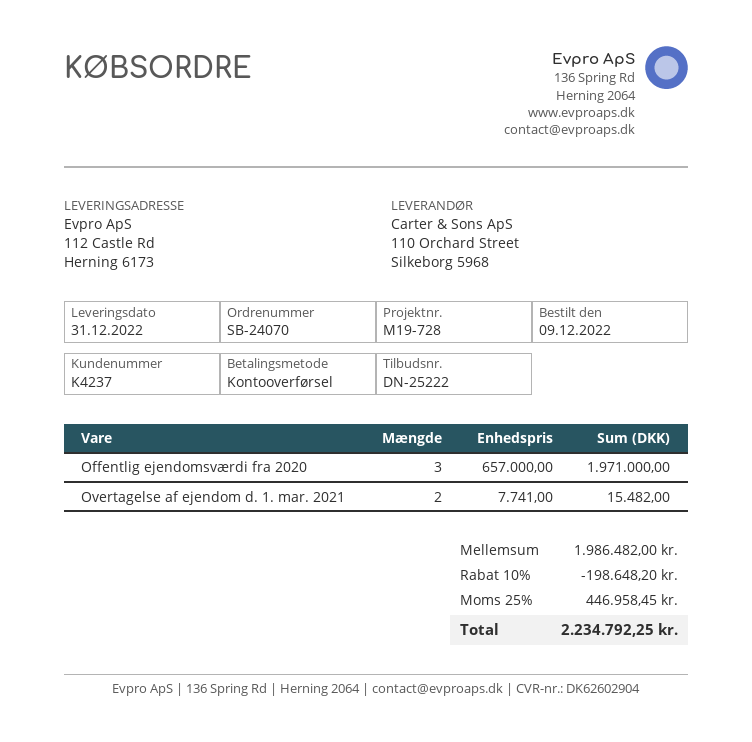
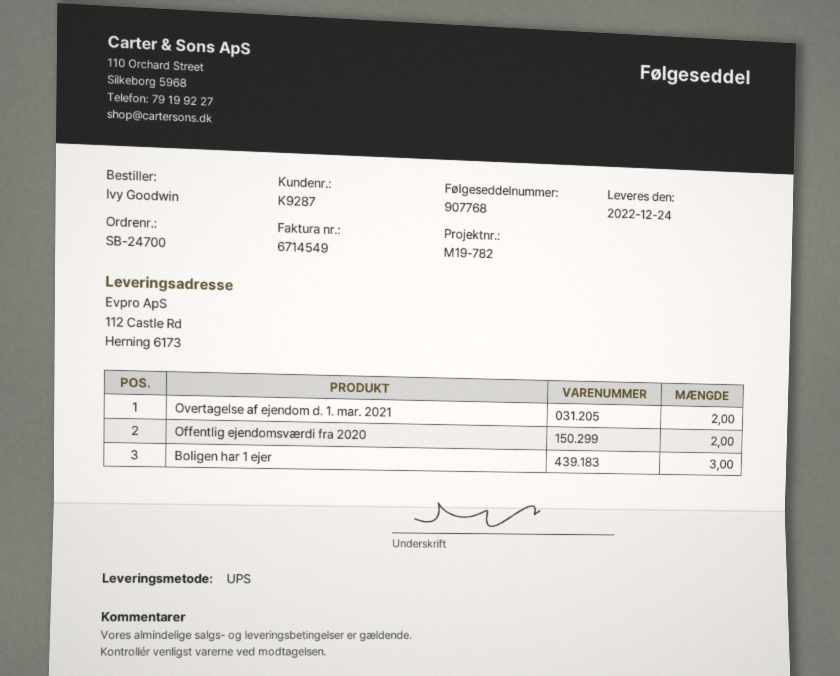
order number: SB-24070 -> SB-24700
delivery date: 2022-12-31 -> 2022-12-24
customer number: K4237 -> K9287
reference: M19-728 -> M19-782
Offentlig ejendomsværdi fra 2020: 3 -> 2
Boligen har 1 ejer: none -> 3

